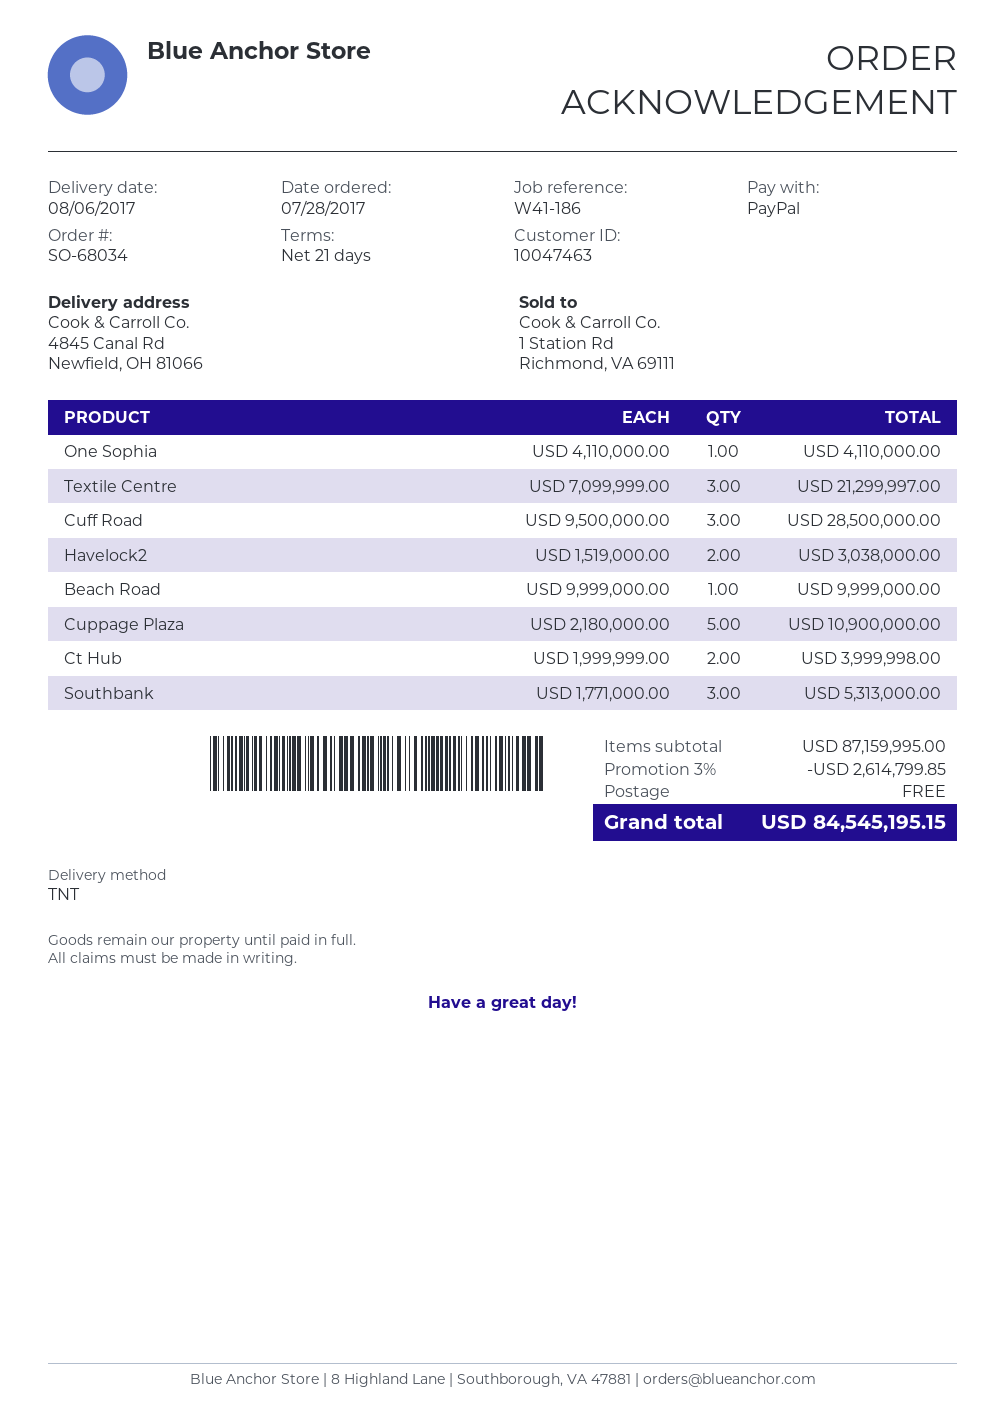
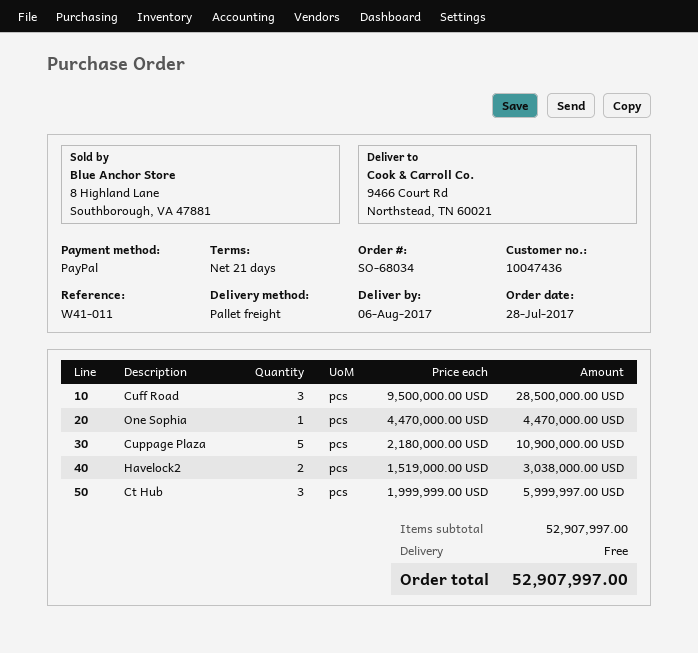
customer number: 10047463 -> 10047436
reference: W41-186 -> W41-011
shipping method: TNT -> pallet freight
ship to: 4845 Canal Rd, Newfield, OH 81066 -> 9466 Court Rd, Northstead, TN 60021
One Sophia: 1 x 4110000.00 = 4110000.00 -> 1 x 4470000.00 = 4470000.00
Textile Centre: 3 x 7099999.00 = 21299997.00 -> none
Beach Road: 1 x 9999000.00 = 9999000.00 -> none
Ct Hub: 2 x 1999999.00 = 3999998.00 -> 3 x 1999999.00 = 5999997.00
Southbank: 3 x 1771000.00 = 5313000.00 -> none
subtotal: 87159995.00 -> 52907997.00
discount: 3% = 2614799.85 -> none
total: 84545195.15 -> 52907997.00

